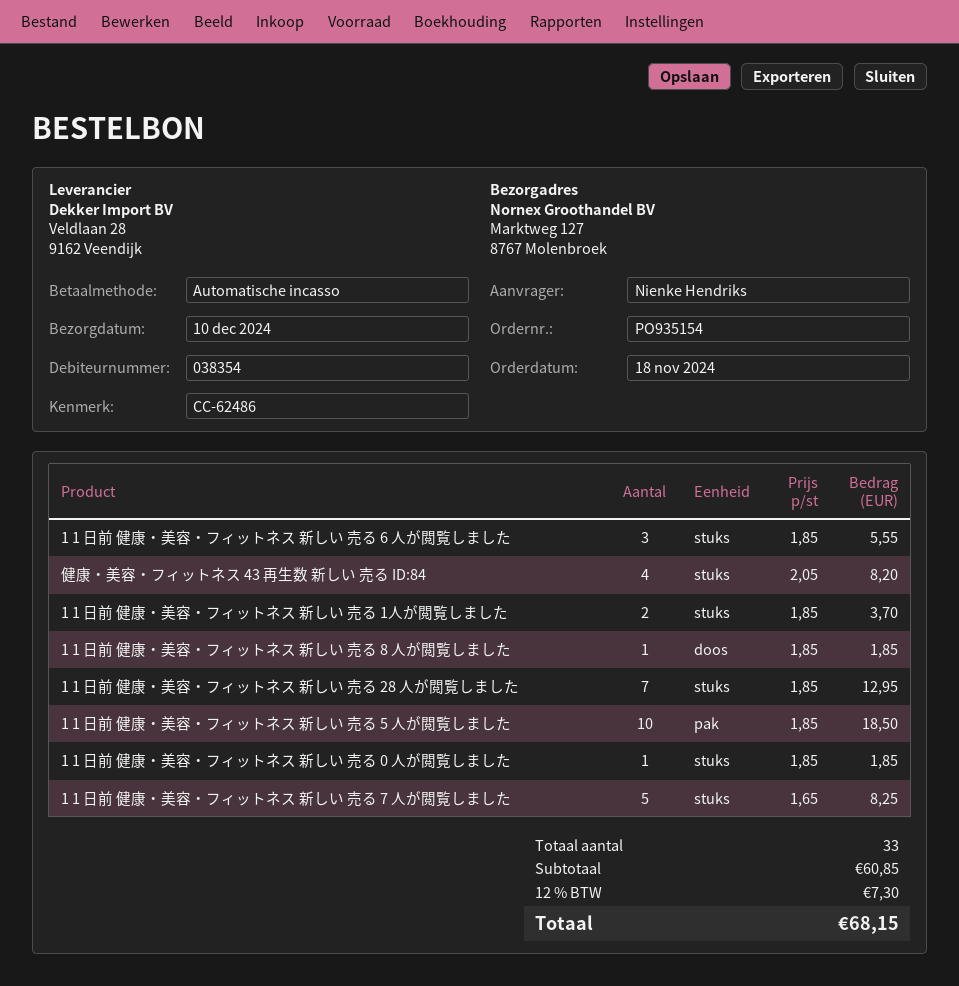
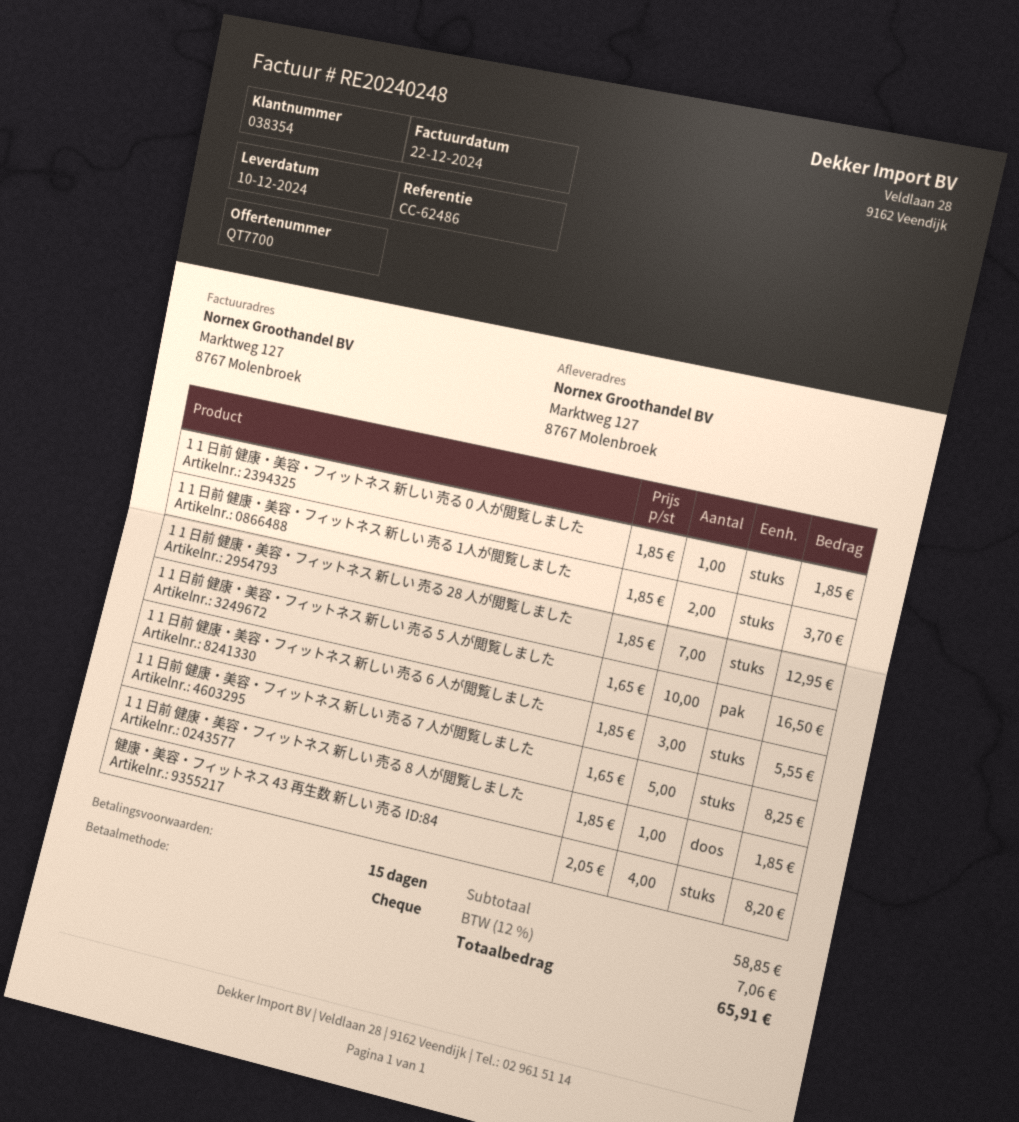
payment method: direct debit -> cheque
1 1 日前 健康・美容・フィットネス 新しい 売る 5 人が閲覧しました: 10 x 1.85 = 18.50 -> 10 x 1.65 = 16.50
subtotal: 60.85 -> 58.85
tax: 12% = 7.30 -> 12% = 7.06
total: 68.15 -> 65.91

